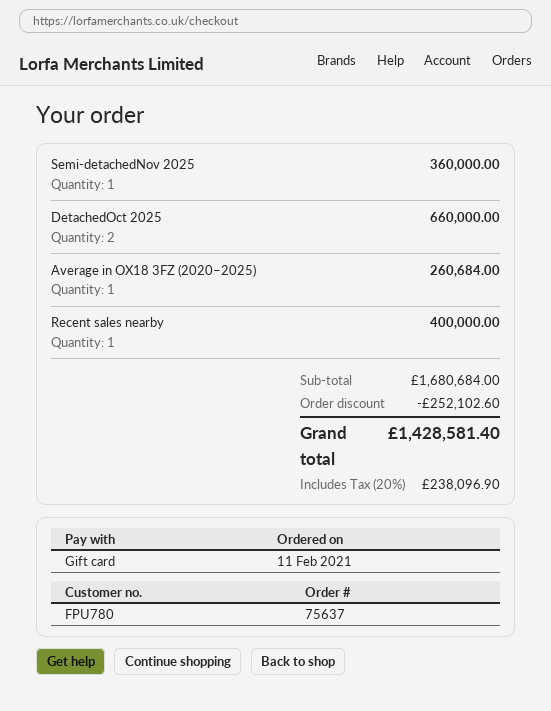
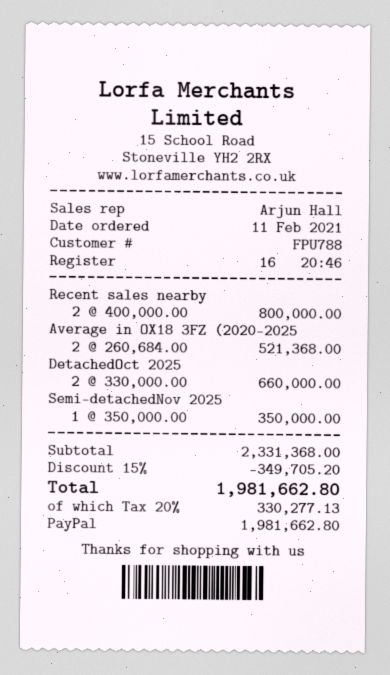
customer number: FPU780 -> FPU788
payment method: gift card -> PayPal
Semi-detachedNov 2025: 1 for 360000.00 -> 1 for 350000.00
Average in OX18 3FZ (2020–2025): 1 for 260684.00 -> 2 for 521368.00
Recent sales nearby: 1 for 400000.00 -> 2 for 800000.00
subtotal: 1680684.00 -> 2331368.00
discount: 252102.60 -> 349705.20
tax: 20% = 238096.90 -> 20% = 330277.13
total: 1428581.40 -> 1981662.80

